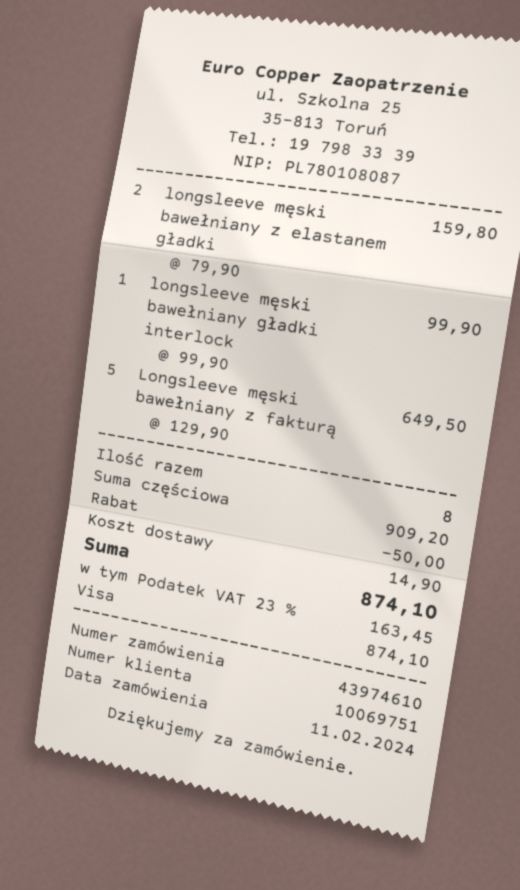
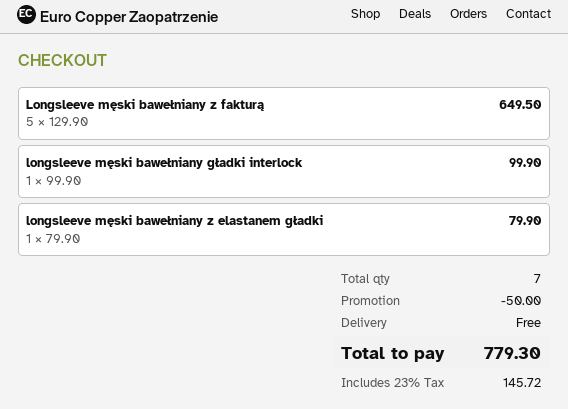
longsleeve męski bawełniany z elastanem gładki: 2 x 79.90 = 159.80 -> 1 x 79.90 = 79.90
total quantity: 8 -> 7
shipping: 14.90 -> 0.00
tax: 23% = 163.45 -> 23% = 145.72
total: 874.10 -> 779.30

